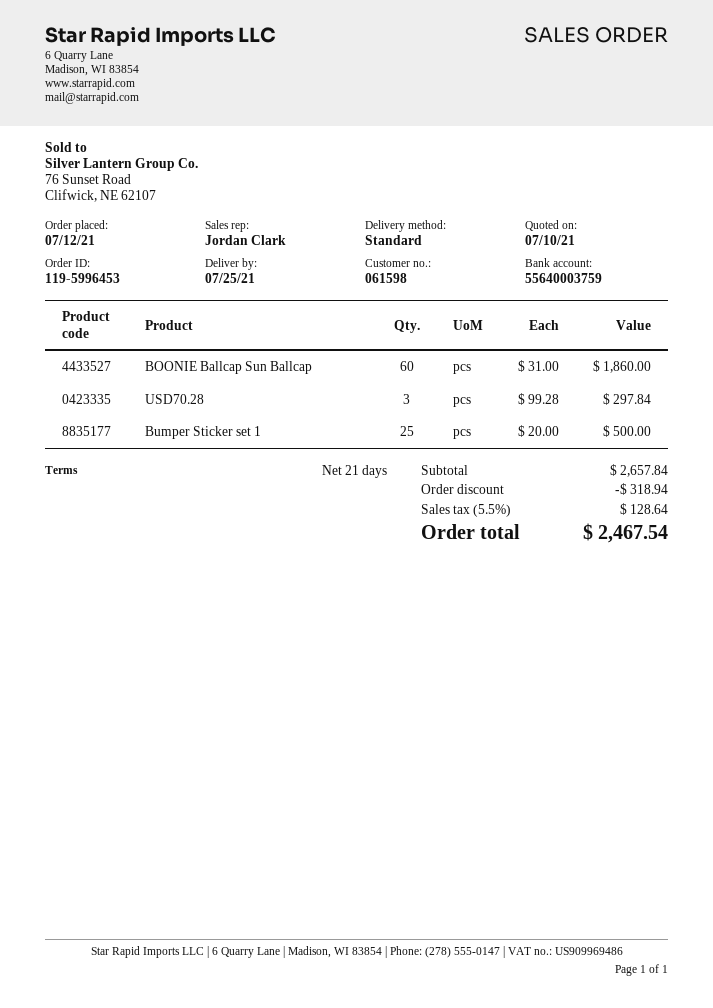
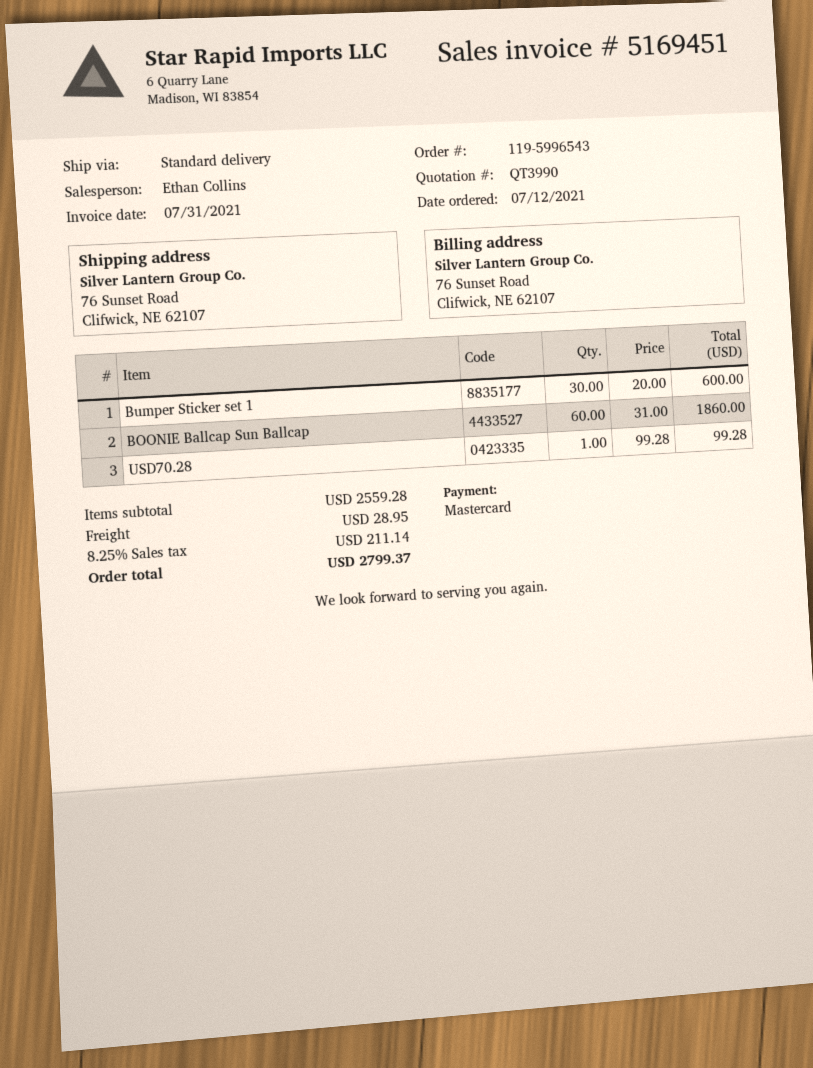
order number: 119-5996453 -> 119-5996543
sales rep: Jordan Clark -> Ethan Collins
USD70.28: 3 x 99.28 = 297.84 -> 1 x 99.28 = 99.28
Bumper Sticker set 1: 25 x 20.00 = 500.00 -> 30 x 20.00 = 600.00
subtotal: 2657.84 -> 2559.28
discount: 318.94 -> none
shipping: none -> 28.95
tax: 5.5% = 128.64 -> 8.25% = 211.14
total: 2467.54 -> 2799.37

